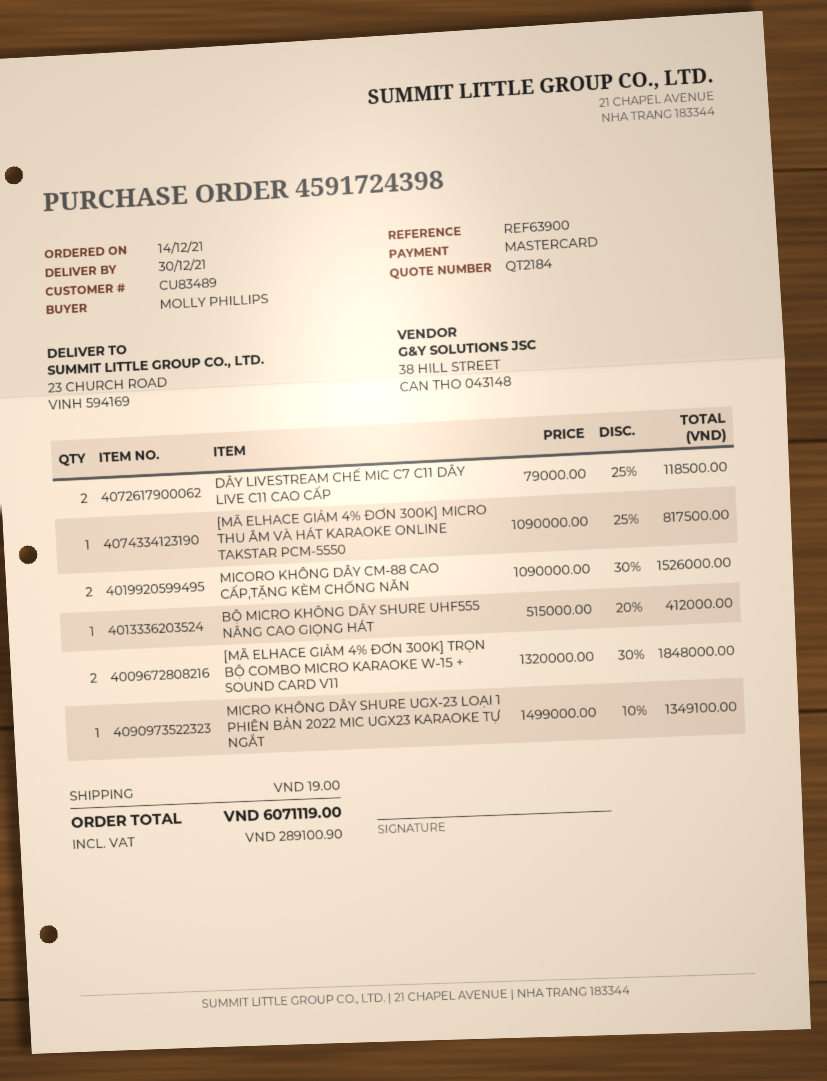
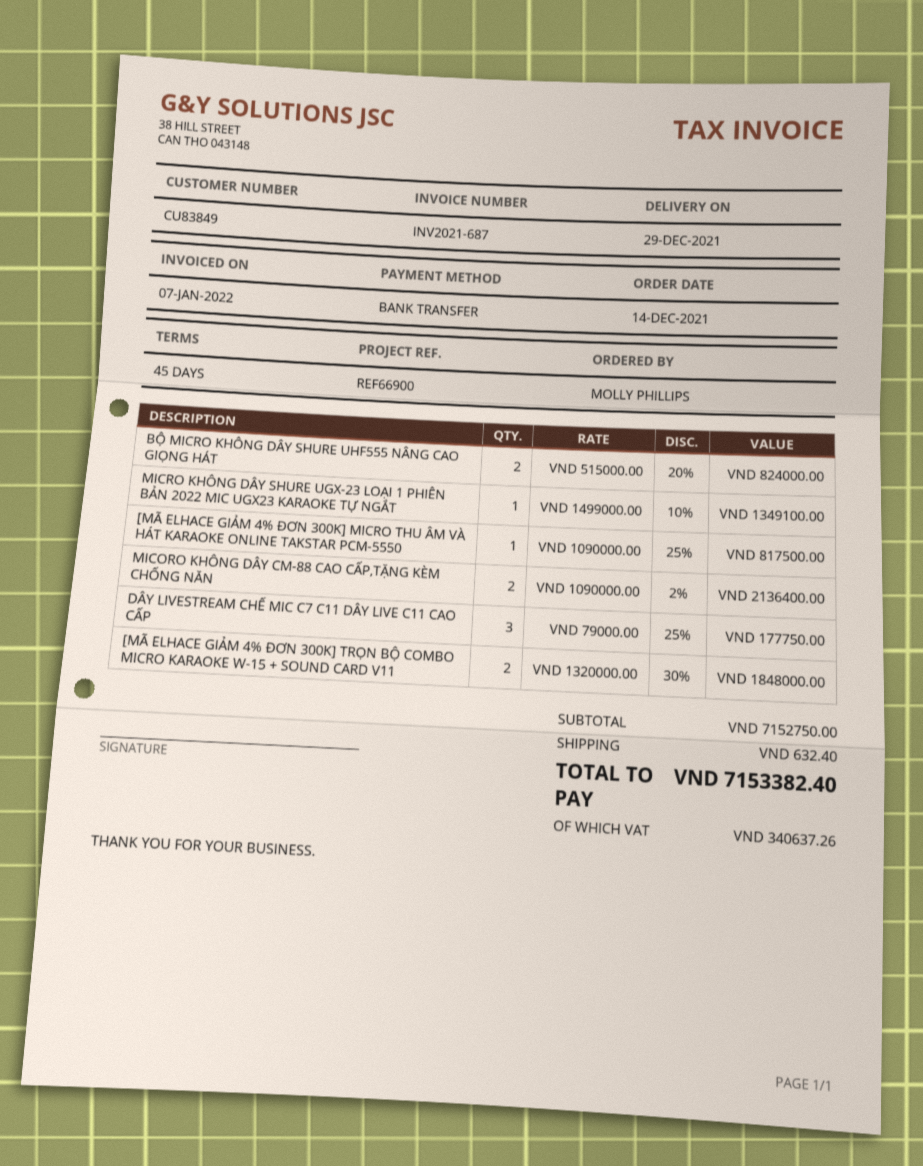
delivery date: 2021-12-30 -> 2021-12-29
customer number: CU83489 -> CU83849
reference: REF63900 -> REF66900
payment method: Mastercard -> bank transfer
DÂY LIVESTREAM CHẾ MIC C7 C11 DÂY LIVE C11 CAO CẤP: 2 x 79000.00 - 25% = 118500.00 -> 3 x 79000.00 - 25% = 177750.00
MICORO KHÔNG DÂY CM-88 CAO CẤP,TẶNG KÈM CHỐNG NĂN: 2 x 1090000.00 - 30% = 1526000.00 -> 2 x 1090000.00 - 2% = 2136400.00
BỘ MICRO KHÔNG DÂY SHURE UHF555 NÂNG CAO GIỌNG HÁT: 1 x 515000.00 - 20% = 412000.00 -> 2 x 515000.00 - 20% = 824000.00
shipping: 19.00 -> 632.40
tax: 289100.90 -> 340637.26
total: 6071119.00 -> 7153382.40

